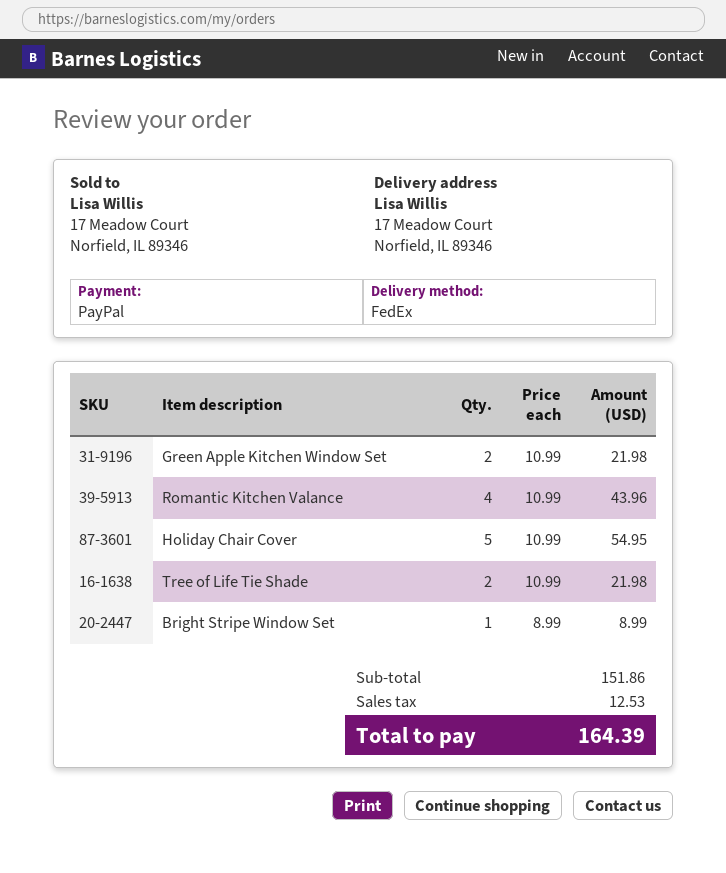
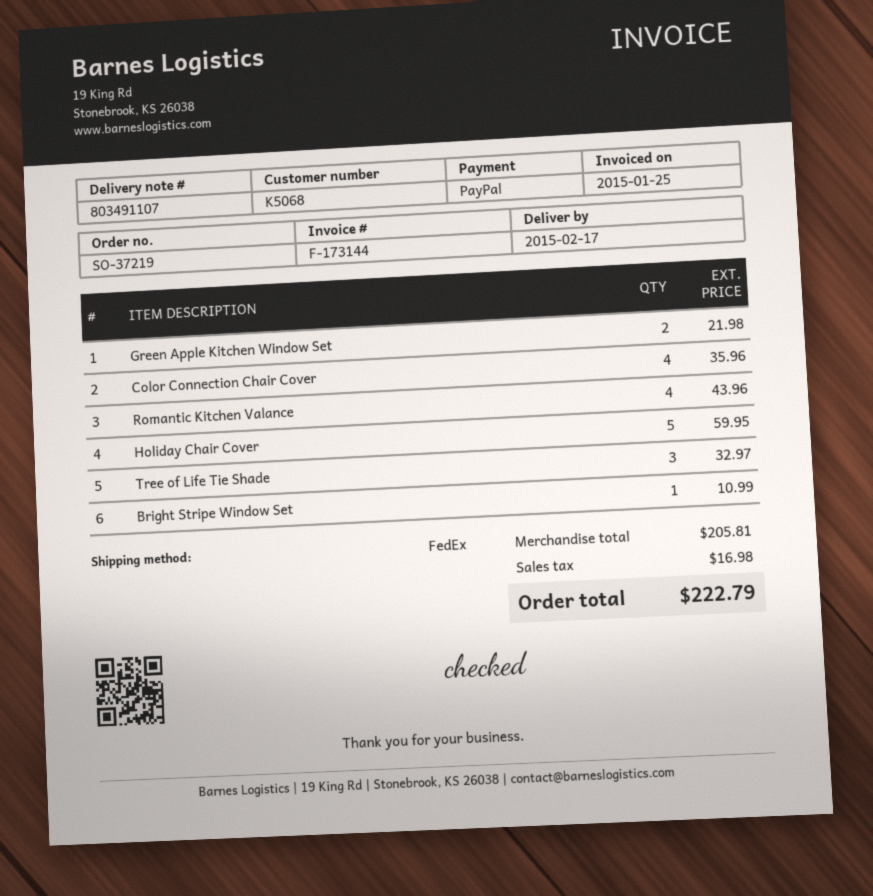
Holiday Chair Cover: 5 for 54.95 -> 5 for 59.95
Tree of Life Tie Shade: 2 for 21.98 -> 3 for 32.97
Bright Stripe Window Set: 1 for 8.99 -> 1 for 10.99
Color Connection Chair Cover: none -> 4 for 35.96
subtotal: 151.86 -> 205.81
tax: 12.53 -> 16.98
total: 164.39 -> 222.79

